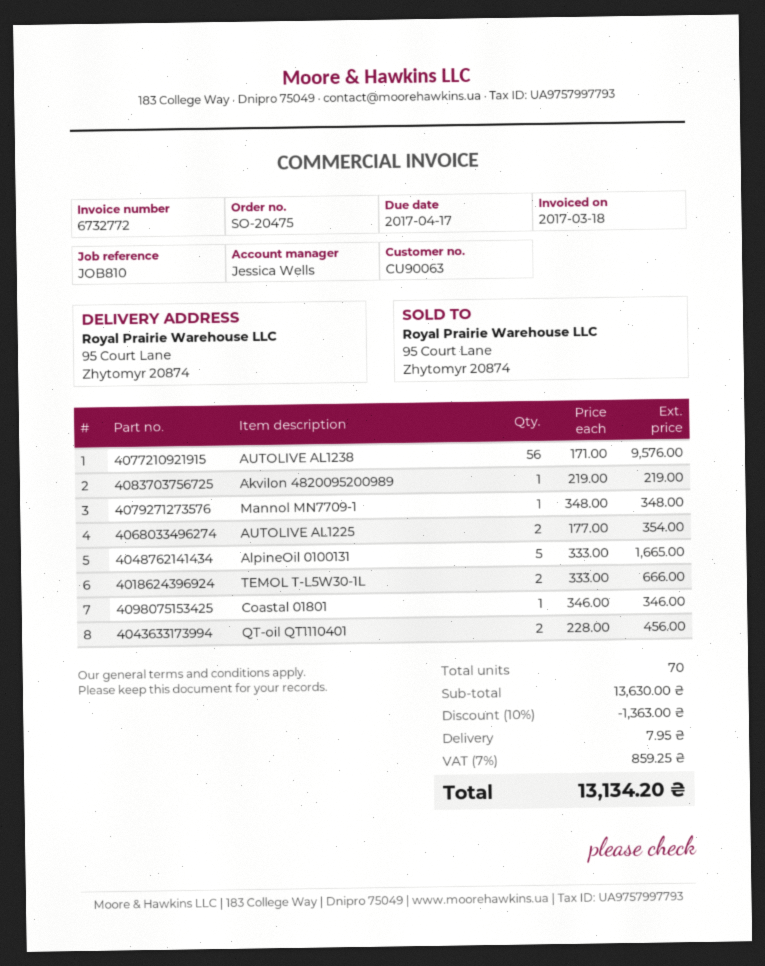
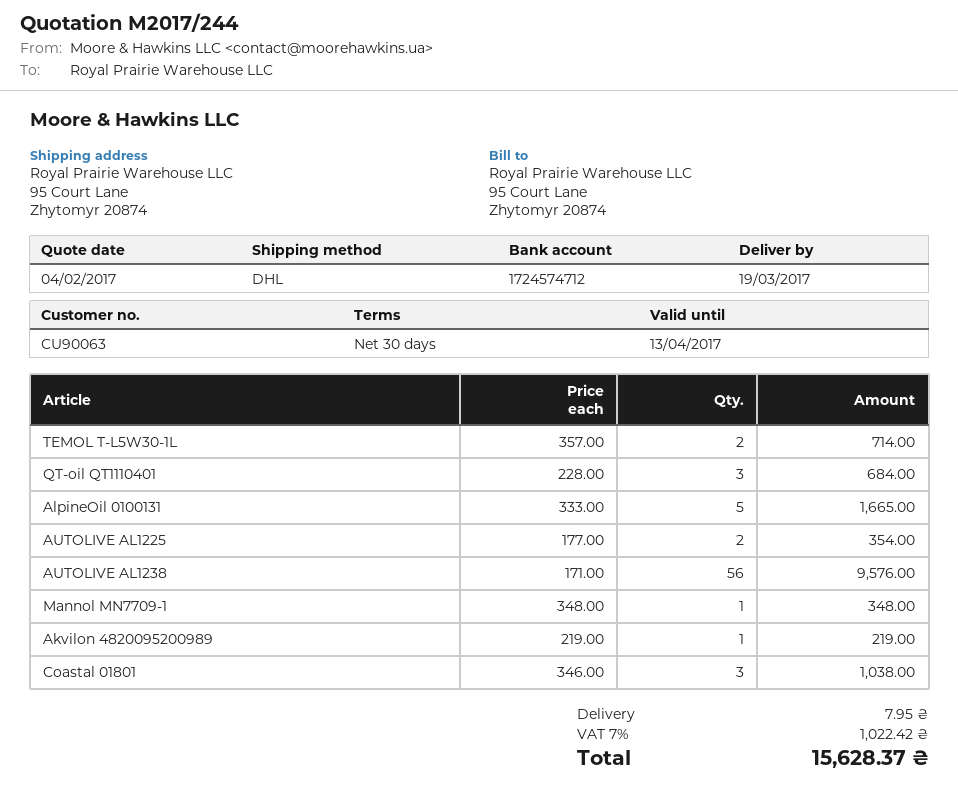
TEMOL T-L5W30-1L: 2 x 333.00 = 666.00 -> 2 x 357.00 = 714.00
Coastal 01801: 1 x 346.00 = 346.00 -> 3 x 346.00 = 1038.00
QT-oil QT1110401: 2 x 228.00 = 456.00 -> 3 x 228.00 = 684.00
discount: 10% = 1363.00 -> none
tax: 7% = 859.25 -> 7% = 1022.42
total: 13134.20 -> 15628.37

